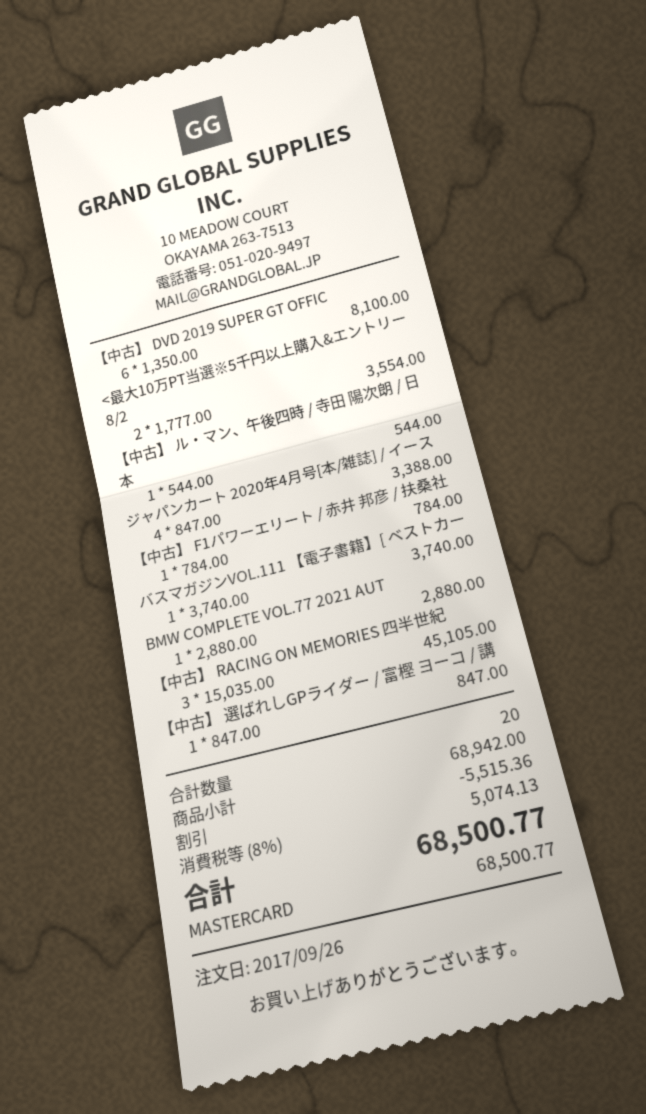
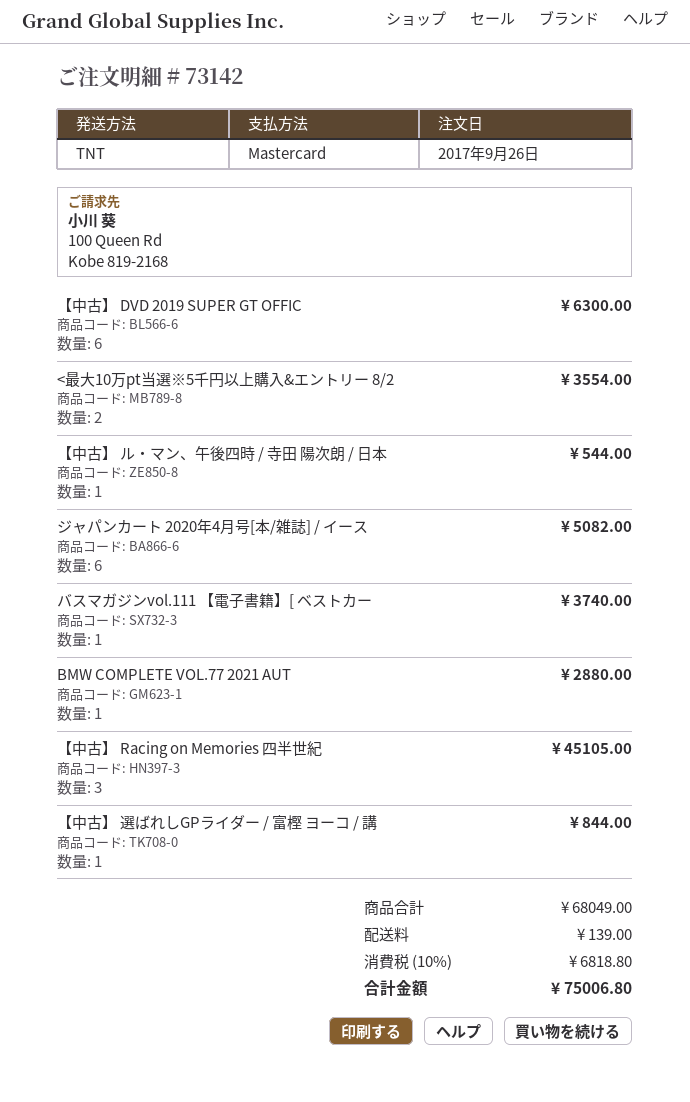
【中古】 DVD 2019 SUPER GT OFFIC: 6 for 8100.00 -> 6 for 6300.00
ジャパンカート 2020年4月号[本/雑誌] / イース: 4 for 3388.00 -> 6 for 5082.00
【中古】 F1パワーエリート / 赤井 邦彦 / 扶桑社: 1 for 784.00 -> none
【中古】 選ばれしGPライダー / 富樫 ヨーコ / 講: 1 for 847.00 -> 1 for 844.00
subtotal: 68942.00 -> 68049.00
discount: 5515.36 -> none
shipping: none -> 139.00
tax: 8% = 5074.13 -> 10% = 6818.80
total: 68500.77 -> 75006.80

